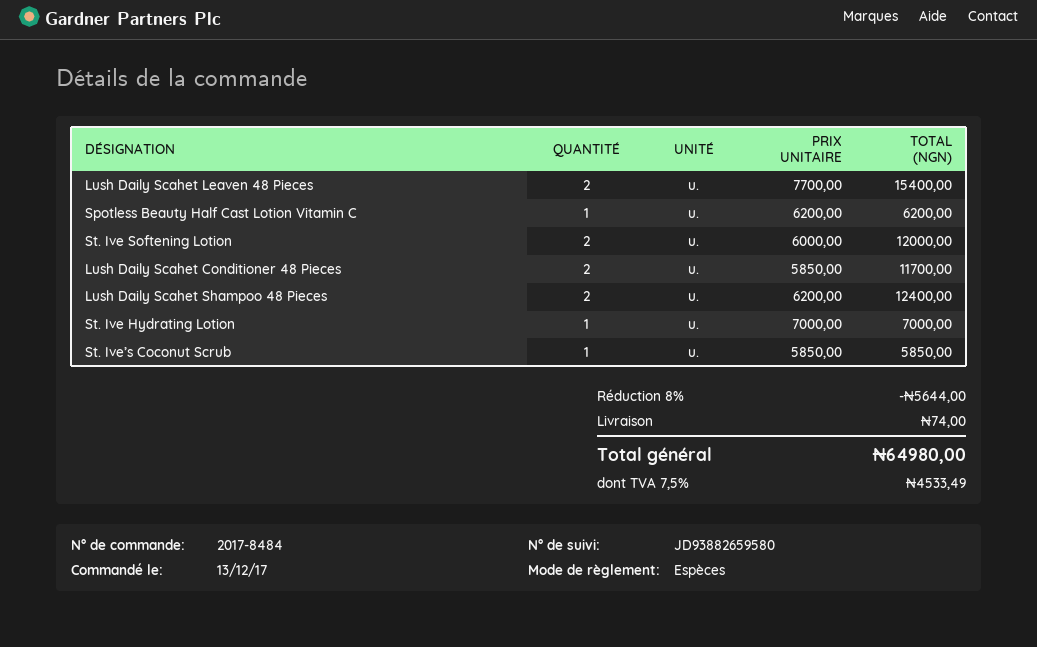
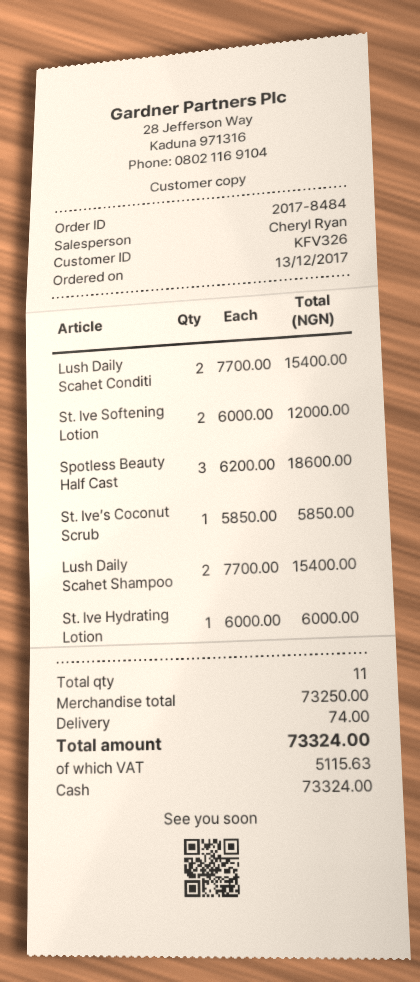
Lush Daily Scahet Leaven 48 Pieces: 2 x 7700.00 = 15400.00 -> none
Spotless Beauty Half Cast Lotion Vitamin C: 1 x 6200.00 = 6200.00 -> 3 x 6200.00 = 18600.00
Lush Daily Scahet Conditioner 48 Pieces: 2 x 5850.00 = 11700.00 -> 2 x 7700.00 = 15400.00
Lush Daily Scahet Shampoo 48 Pieces: 2 x 6200.00 = 12400.00 -> 2 x 7700.00 = 15400.00
St. Ive Hydrating Lotion: 1 x 7000.00 = 7000.00 -> 1 x 6000.00 = 6000.00
discount: 8% = 5644.00 -> none
tax: 4533.49 -> 5115.63
total: 64980.00 -> 73324.00

